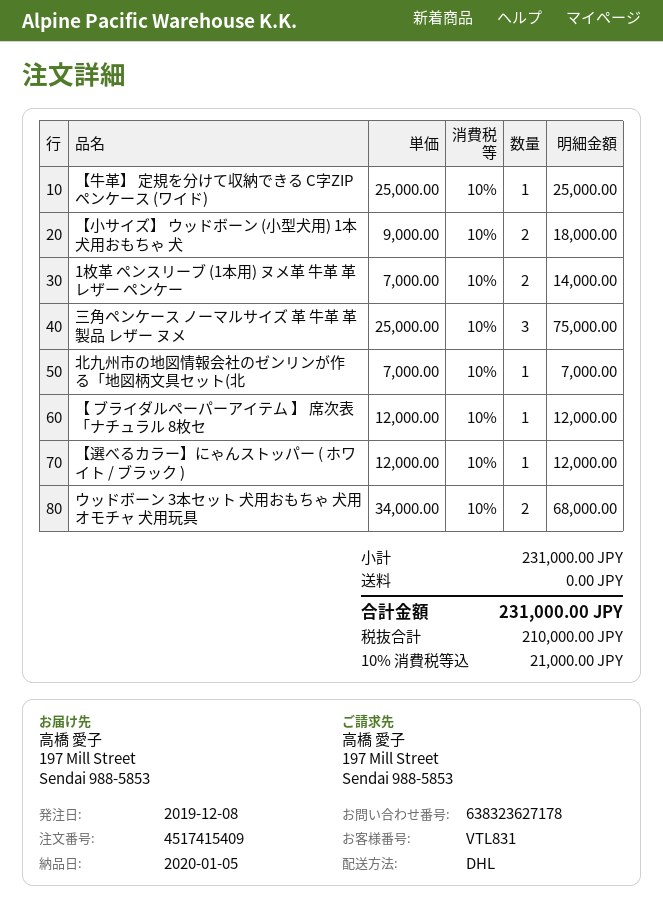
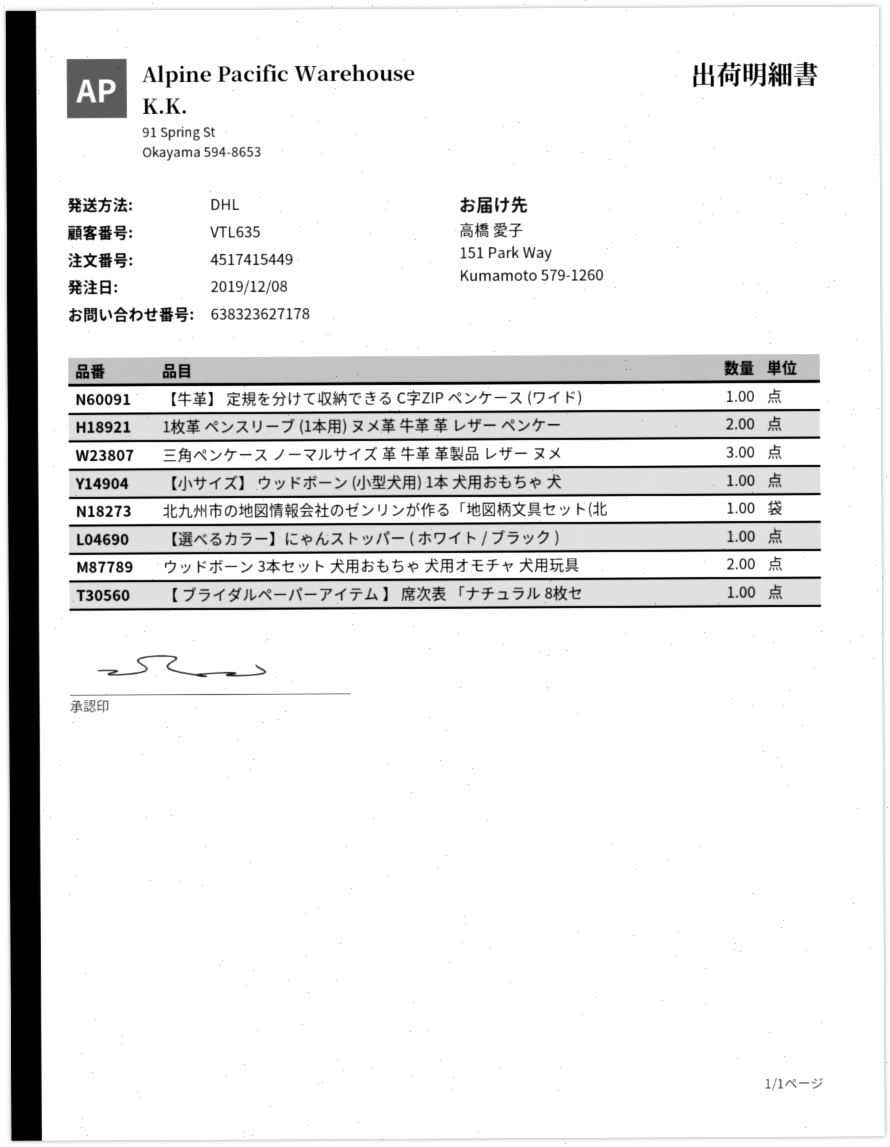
order number: 4517415409 -> 4517415449
customer number: VTL831 -> VTL635
ship to: 197 Mill Street, Sendai 988-5853 -> 151 Park Way, Kumamoto 579-1260
【小サイズ】 ウッドボーン (小型犬用) 1本 犬用おもちゃ 犬: 2 -> 1

